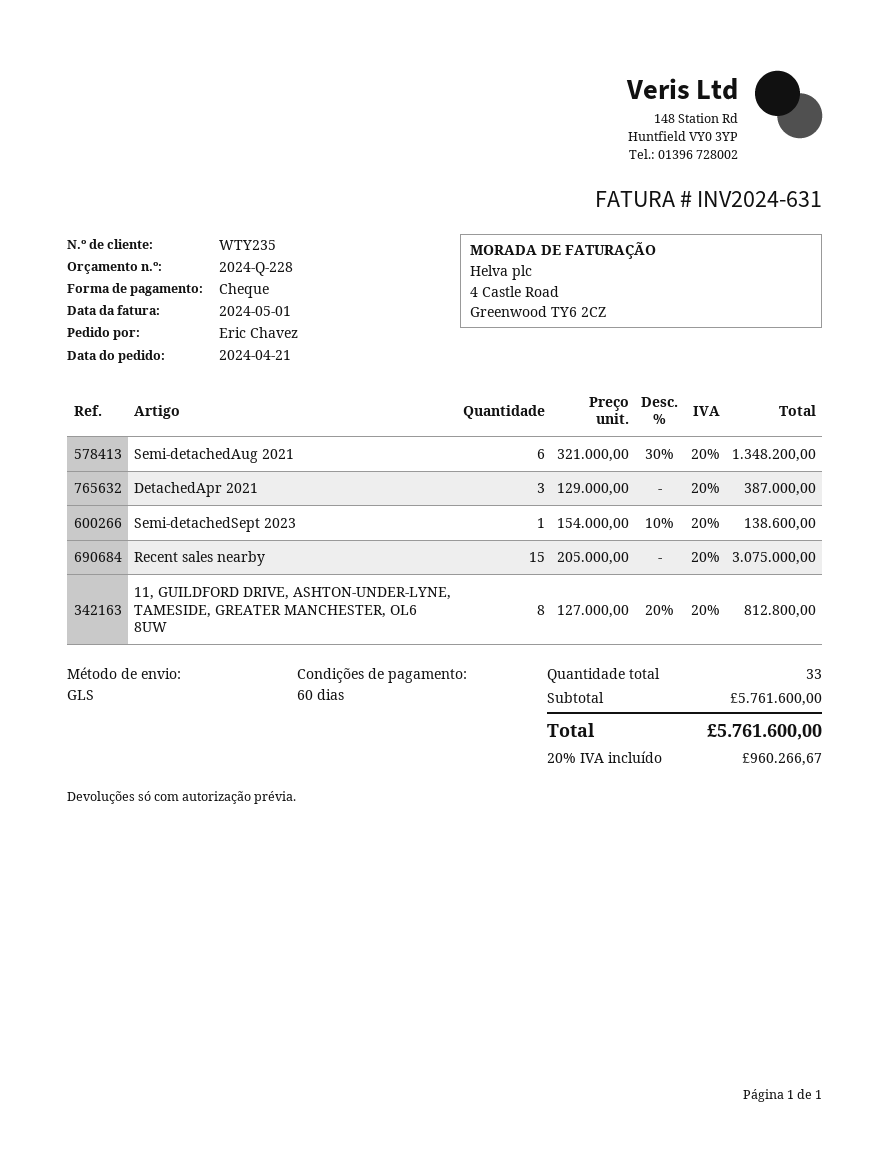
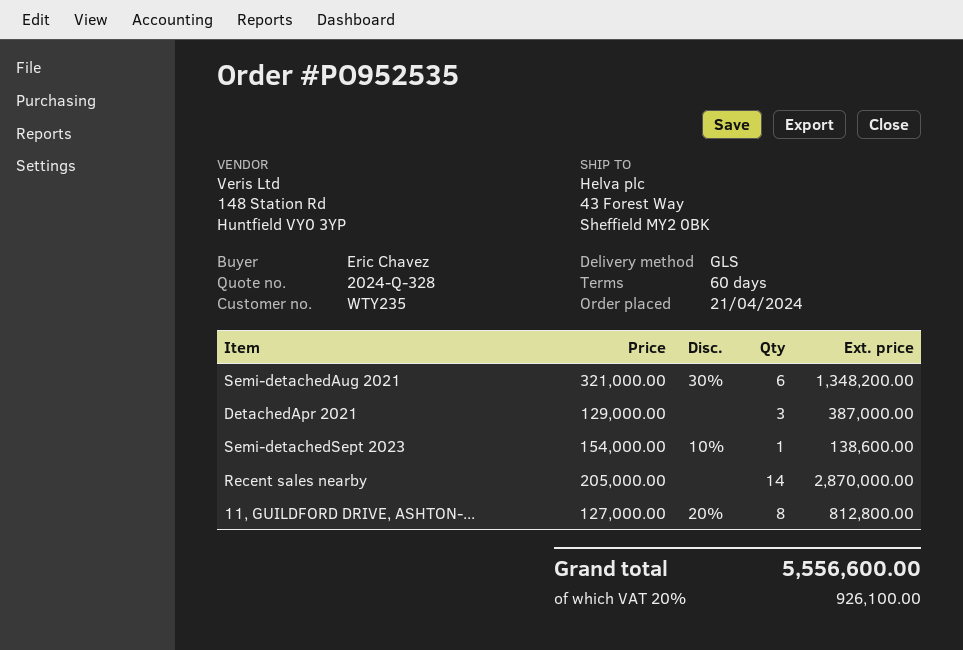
quote number: 2024-Q-228 -> 2024-Q-328
Recent sales nearby: 15 x 205000.00 = 3075000.00 -> 14 x 205000.00 = 2870000.00
tax: 20% = 960266.67 -> 20% = 926100.00
total: 5761600.00 -> 5556600.00

